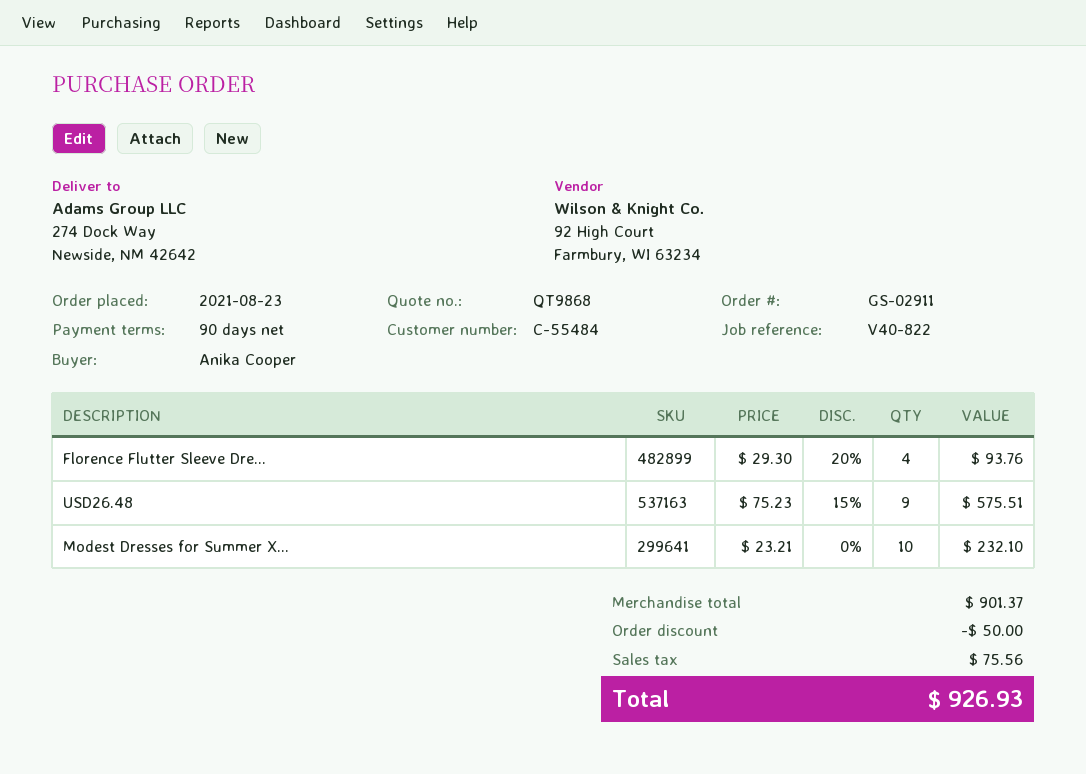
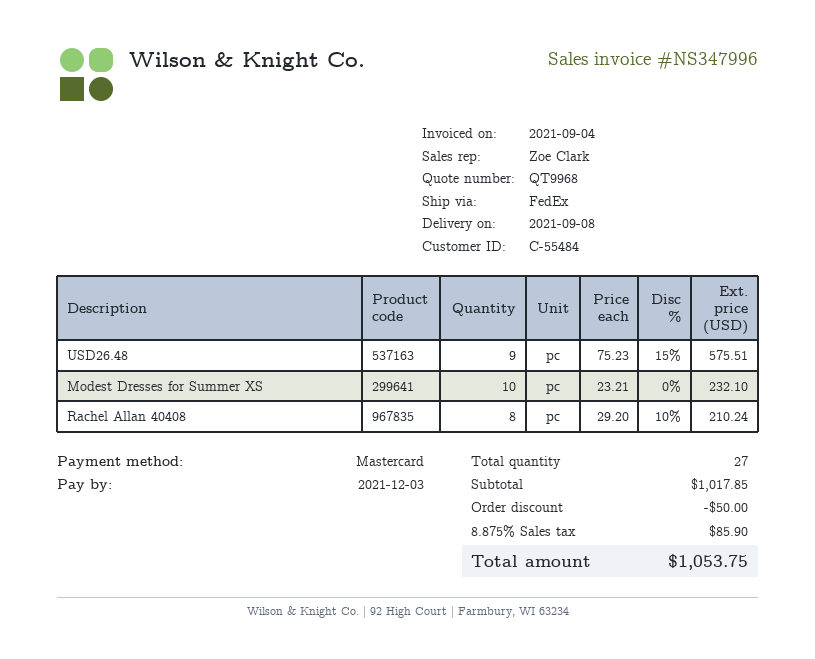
quote number: QT9868 -> QT9968
Florence Flutter Sleeve Dre...: 4 x 29.30 - 20% = 93.76 -> none
Rachel Allan 40408: none -> 8 x 29.20 - 10% = 210.24
subtotal: 901.37 -> 1017.85
tax: 75.56 -> 85.90
total: 926.93 -> 1053.75

